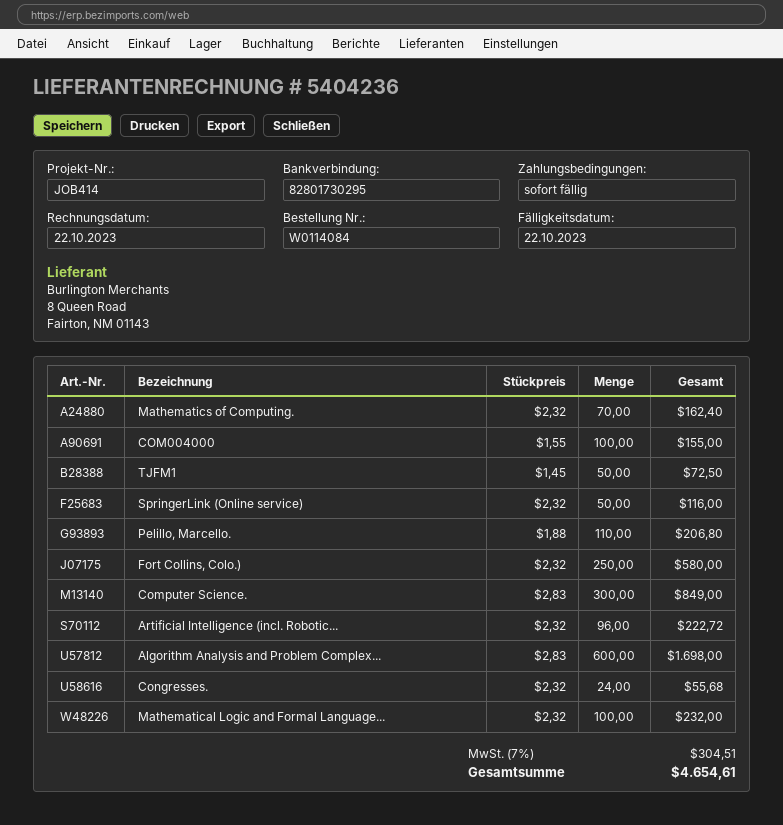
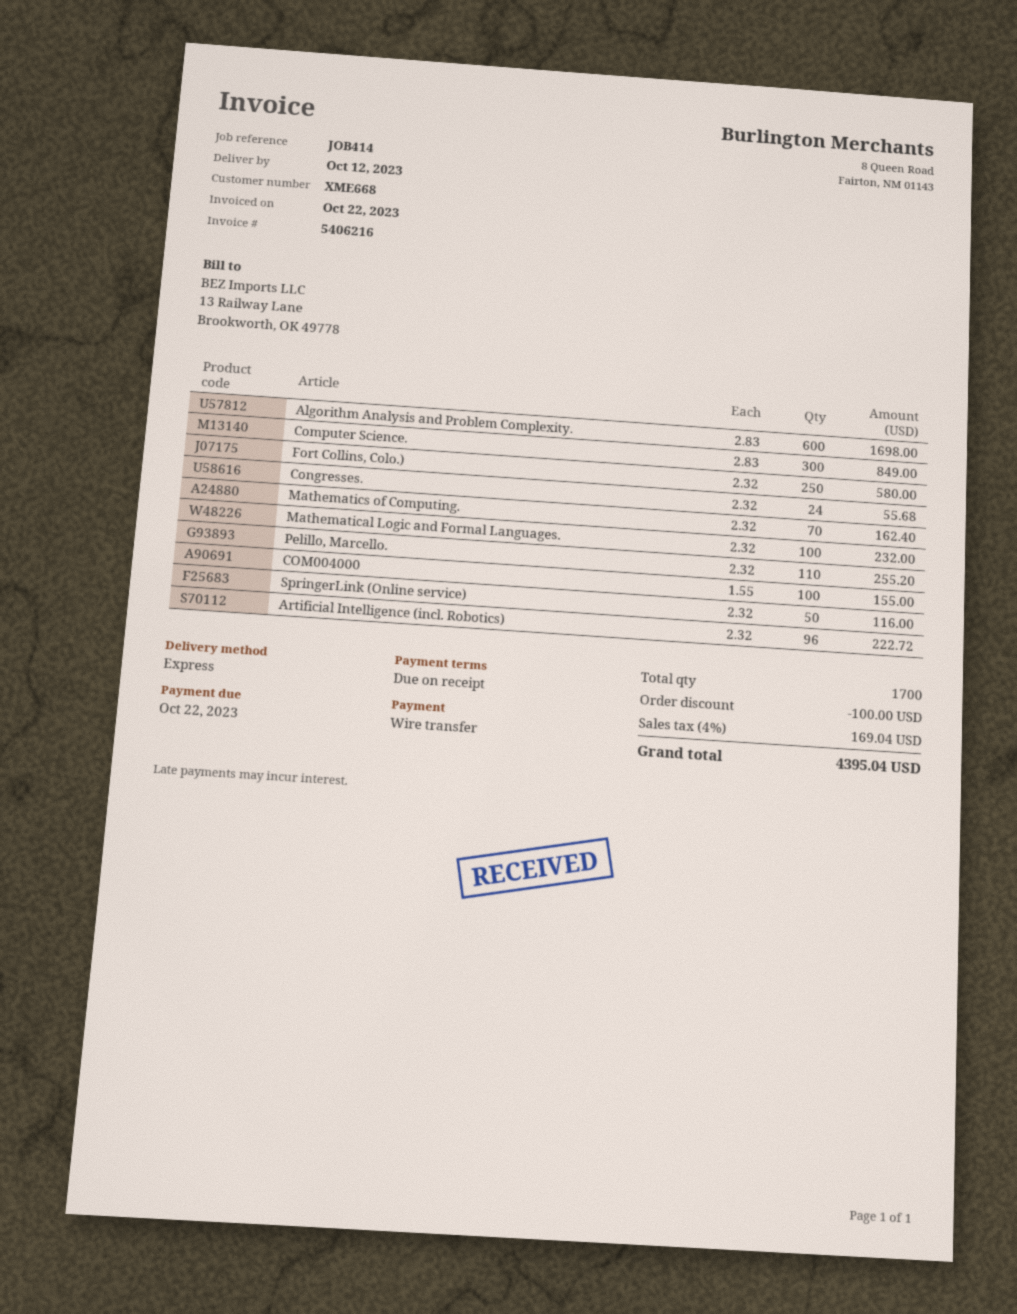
invoice number: 5404236 -> 5406216
TJFM1: 50 x 1.45 = 72.50 -> none
Pelillo, Marcello.: 110 x 1.88 = 206.80 -> 110 x 2.32 = 255.20
discount: none -> 100.00
tax: 7% = 304.51 -> 4% = 169.04
total: 4654.61 -> 4395.04

